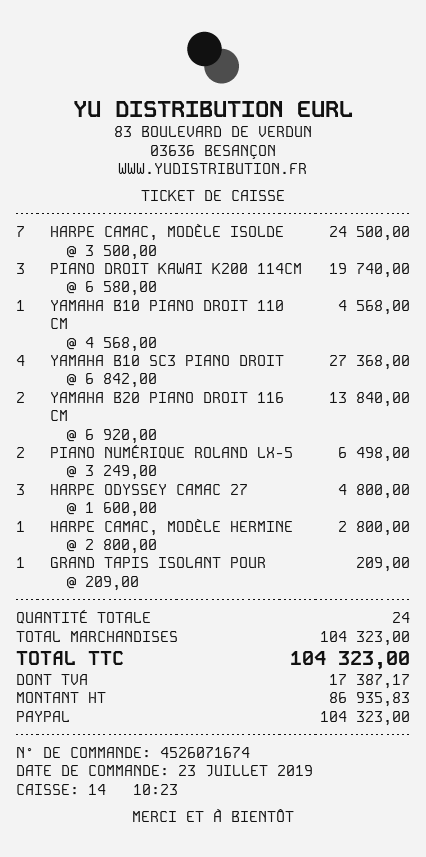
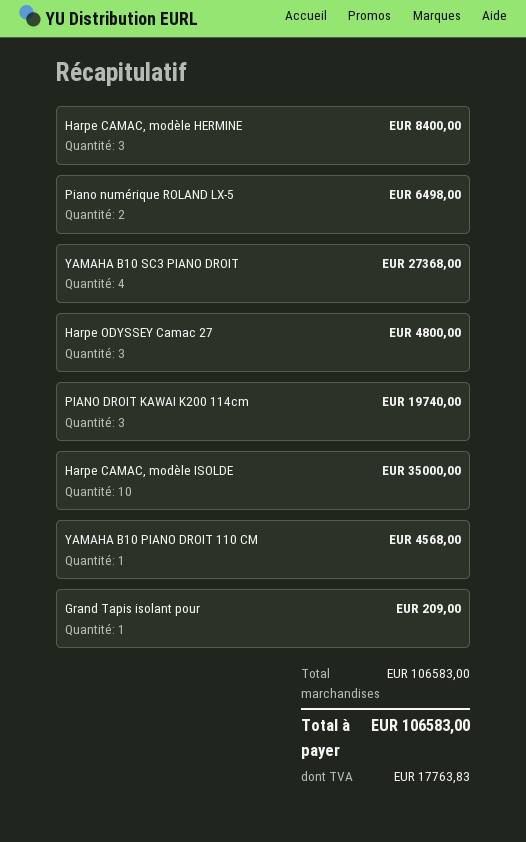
HARPE CAMAC, MODÈLE ISOLDE: 7 for 24500.00 -> 10 for 35000.00
YAMAHA B20 PIANO DROIT 116 CM: 2 for 13840.00 -> none
HARPE CAMAC, MODÈLE HERMINE: 1 for 2800.00 -> 3 for 8400.00
subtotal: 104323.00 -> 106583.00
tax: 17387.17 -> 17763.83
total: 104323.00 -> 106583.00

